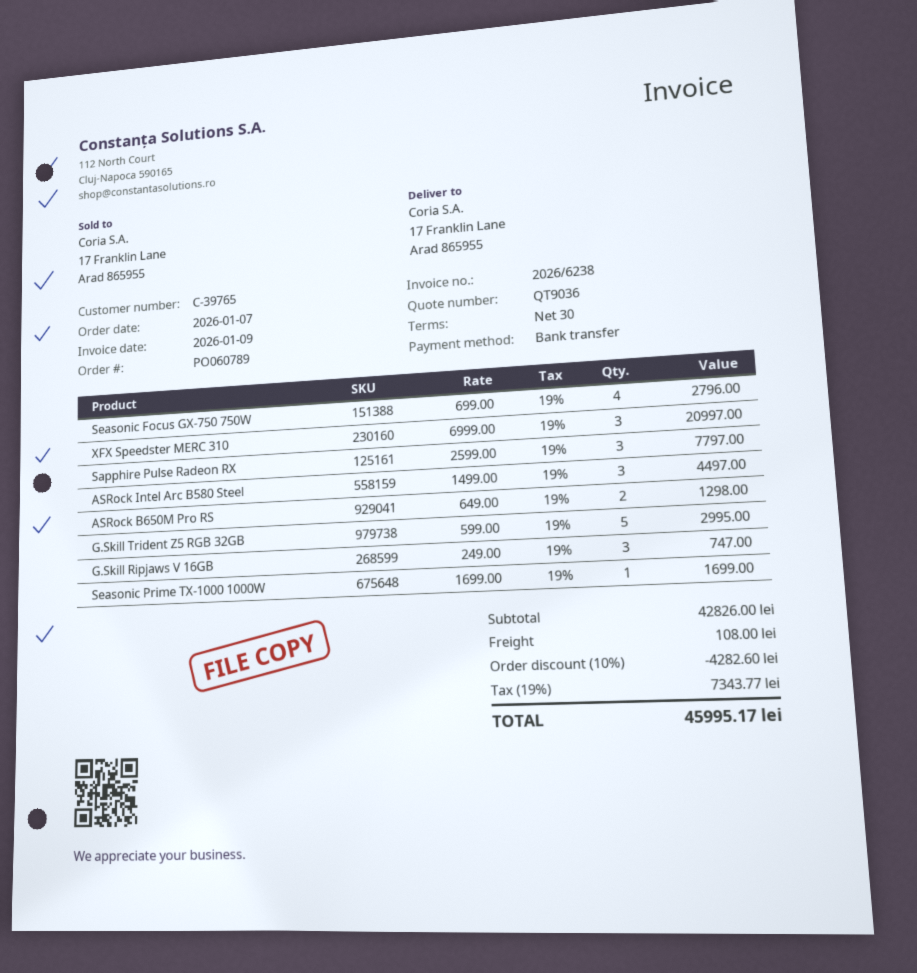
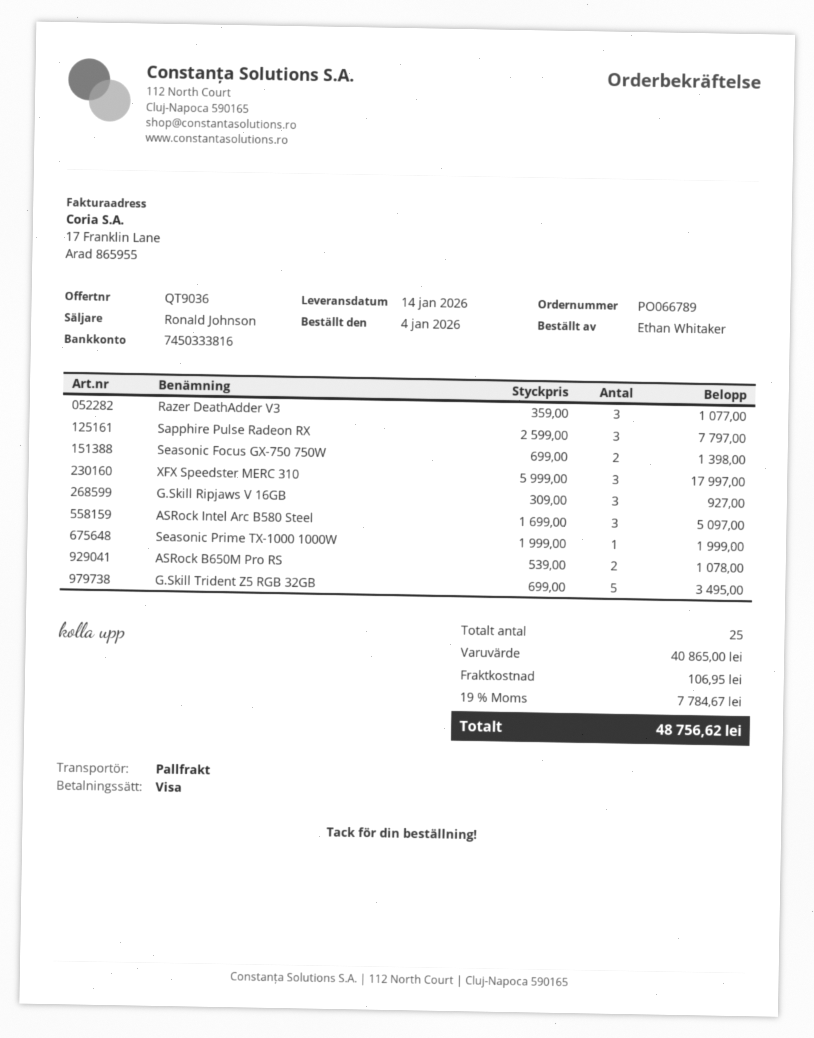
order number: PO060789 -> PO066789
order date: 2026-01-07 -> 2026-01-04
payment method: bank transfer -> Visa
Seasonic Focus GX-750 750W: 4 x 699.00 = 2796.00 -> 2 x 699.00 = 1398.00
XFX Speedster MERC 310: 3 x 6999.00 = 20997.00 -> 3 x 5999.00 = 17997.00
ASRock Intel Arc B580 Steel: 3 x 1499.00 = 4497.00 -> 3 x 1699.00 = 5097.00
ASRock B650M Pro RS: 2 x 649.00 = 1298.00 -> 2 x 539.00 = 1078.00
G.Skill Trident Z5 RGB 32GB: 5 x 599.00 = 2995.00 -> 5 x 699.00 = 3495.00
G.Skill Ripjaws V 16GB: 3 x 249.00 = 747.00 -> 3 x 309.00 = 927.00
Seasonic Prime TX-1000 1000W: 1 x 1699.00 = 1699.00 -> 1 x 1999.00 = 1999.00
Razer DeathAdder V3: none -> 3 x 359.00 = 1077.00
subtotal: 42826.00 -> 40865.00
discount: 10% = 4282.60 -> none
shipping: 108.00 -> 106.95
tax: 19% = 7343.77 -> 19% = 7784.67
total: 45995.17 -> 48756.62

